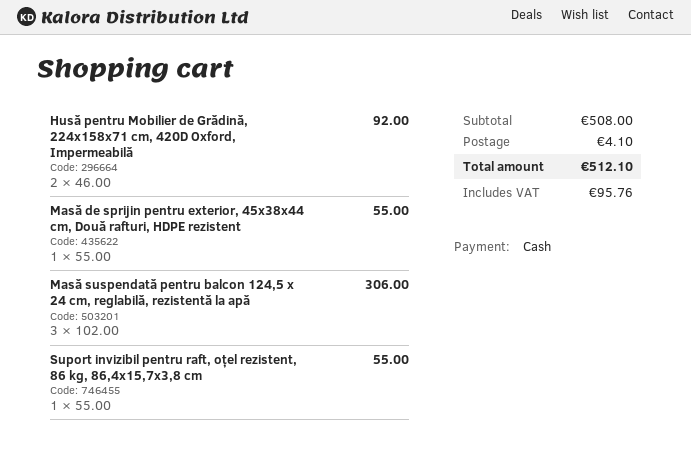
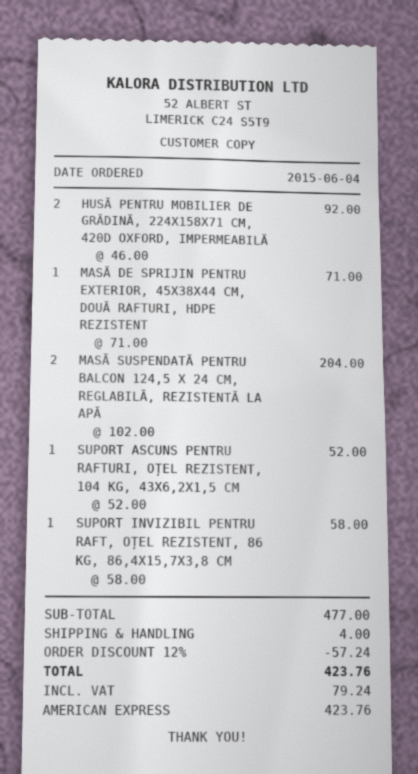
payment method: cash -> American Express
Masă de sprijin pentru exterior, 45x38x44 cm, Două rafturi, HDPE rezistent: 1 x 55.00 = 55.00 -> 1 x 71.00 = 71.00
Masă suspendată pentru balcon 124,5 x 24 cm, reglabilă, rezistentă la apă: 3 x 102.00 = 306.00 -> 2 x 102.00 = 204.00
Suport invizibil pentru raft, oțel rezistent, 86 kg, 86,4x15,7x3,8 cm: 1 x 55.00 = 55.00 -> 1 x 58.00 = 58.00
SUPORT ASCUNS PENTRU RAFTURI, OȚEL REZISTENT, 104 KG, 43X6,2X1,5 CM: none -> 1 x 52.00 = 52.00
subtotal: 508.00 -> 477.00
discount: none -> 12% = 57.24
shipping: 4.10 -> 4.00
tax: 95.76 -> 79.24
total: 512.10 -> 423.76

